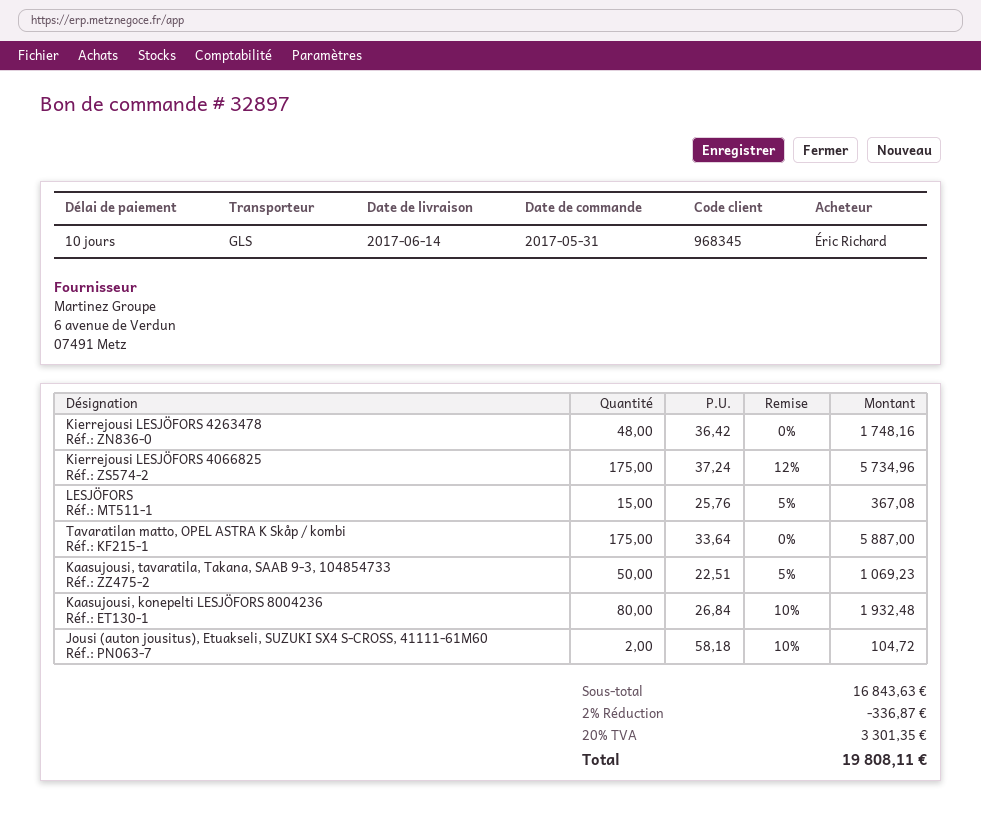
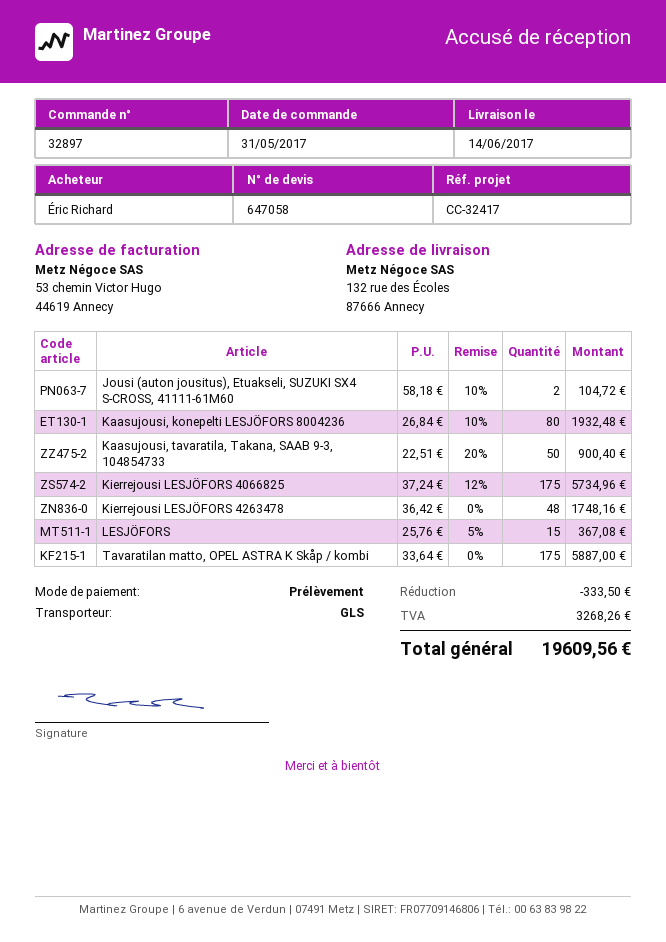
Kaasujousi, tavaratila, Takana, SAAB 9-3, 104854733: 50 x 22.51 - 5% = 1069.23 -> 50 x 22.51 - 20% = 900.40
discount: 336.87 -> 333.50
tax: 3301.35 -> 3268.26
total: 19808.11 -> 19609.56

